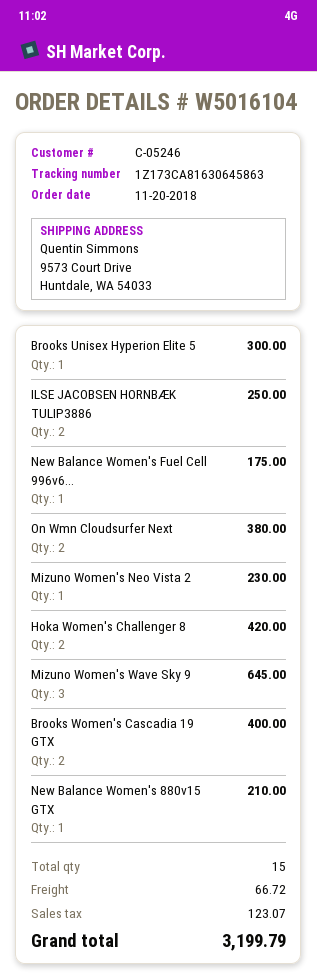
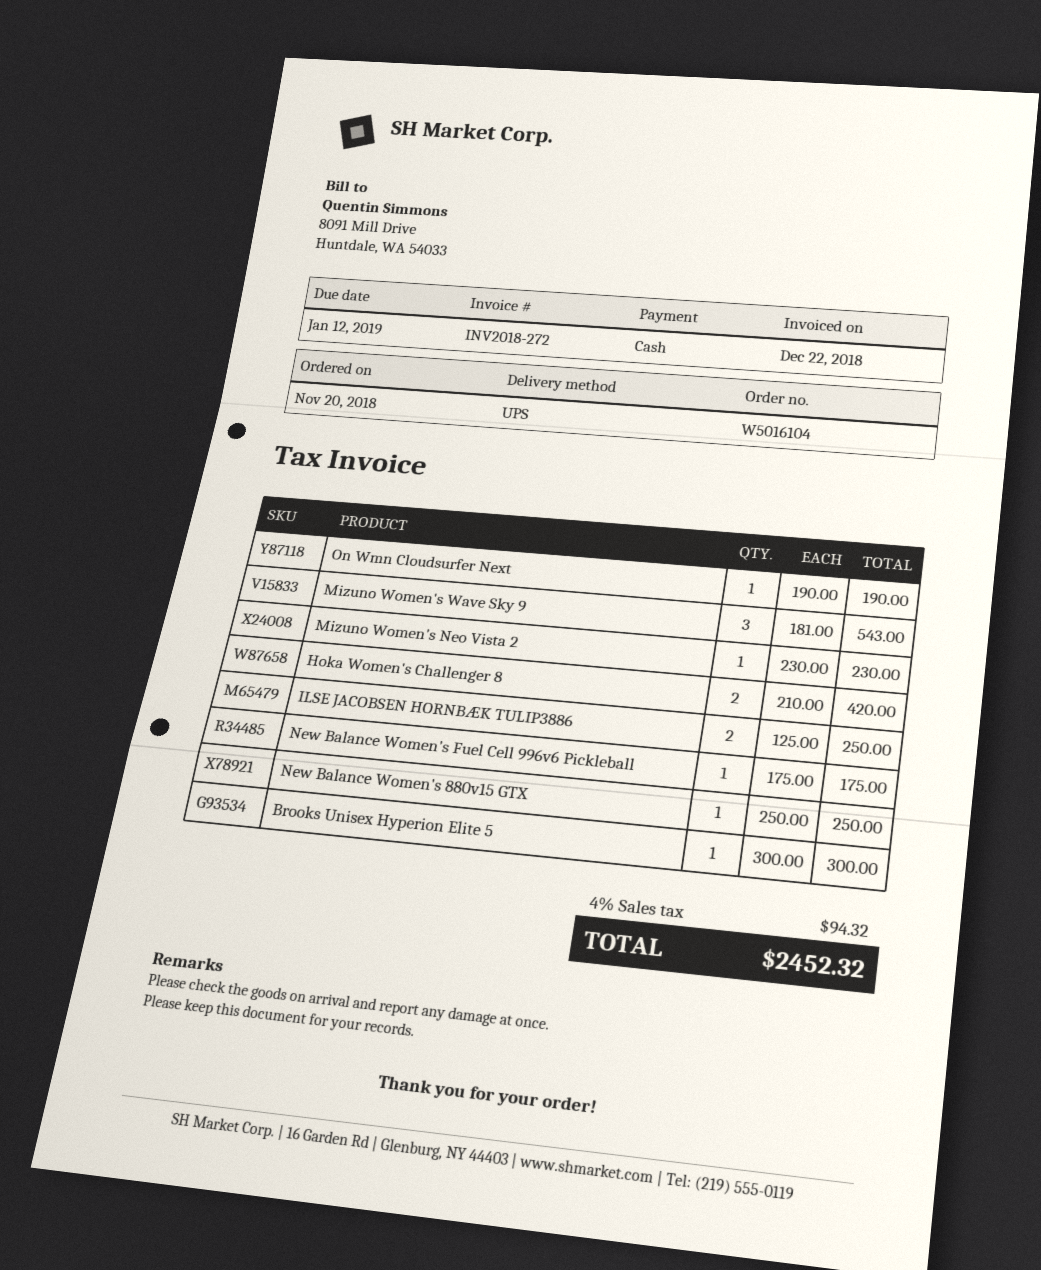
On Wmn Cloudsurfer Next: 2 for 380.00 -> 1 for 190.00
Mizuno Women's Wave Sky 9: 3 for 645.00 -> 3 for 543.00
Brooks Women's Cascadia 19 GTX: 2 for 400.00 -> none
New Balance Women's 880v15 GTX: 1 for 210.00 -> 1 for 250.00
shipping: 66.72 -> none
tax: 123.07 -> 94.32
total: 3199.79 -> 2452.32

